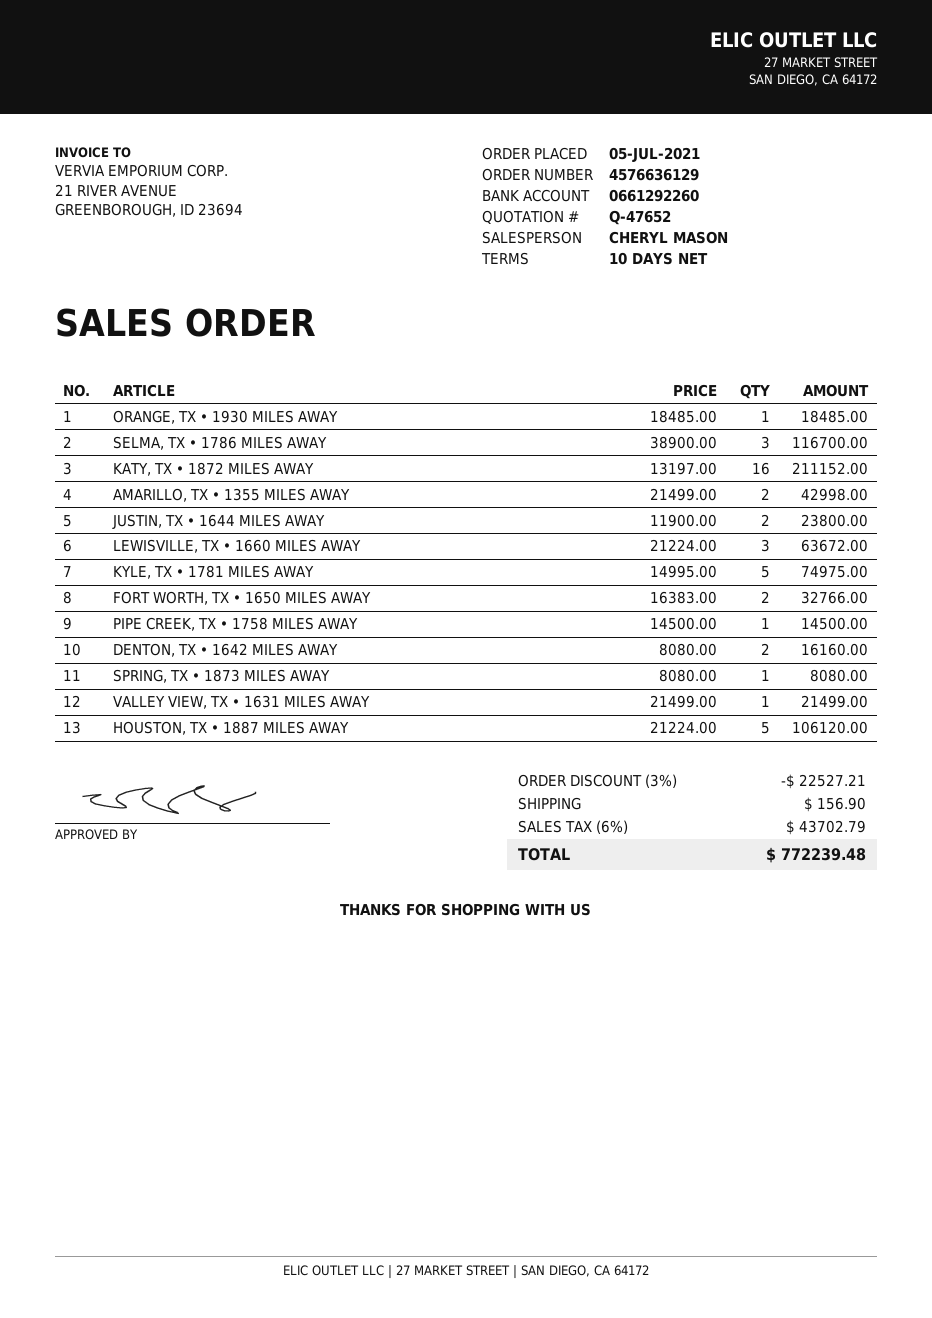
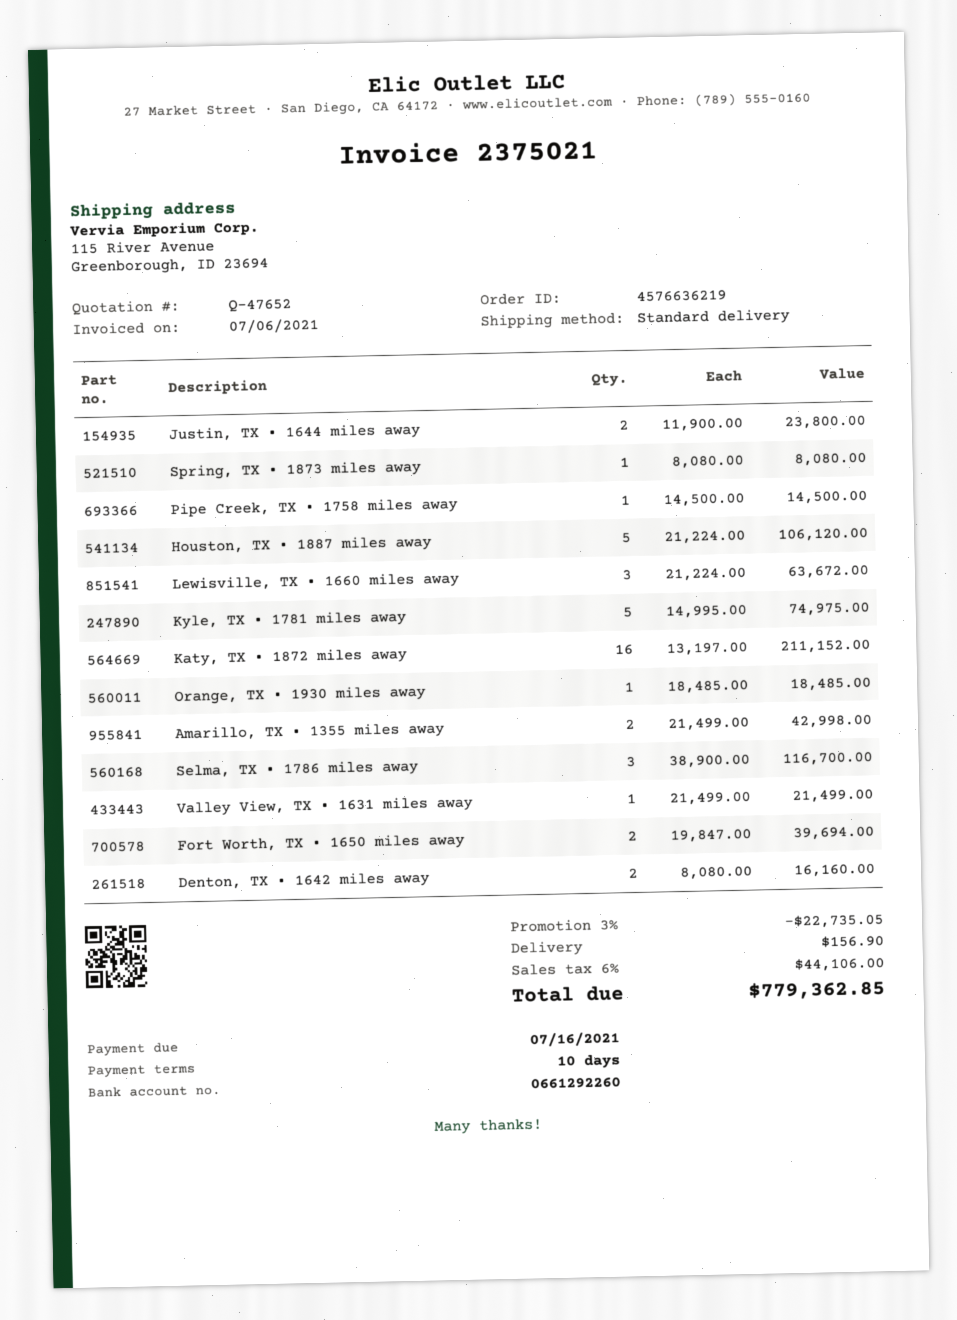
order number: 4576636129 -> 4576636219
FORT WORTH, TX • 1650 MILES AWAY: 2 x 16383.00 = 32766.00 -> 2 x 19847.00 = 39694.00
discount: 3% = 22527.21 -> 3% = 22735.05
tax: 6% = 43702.79 -> 6% = 44106.00
total: 772239.48 -> 779362.85

